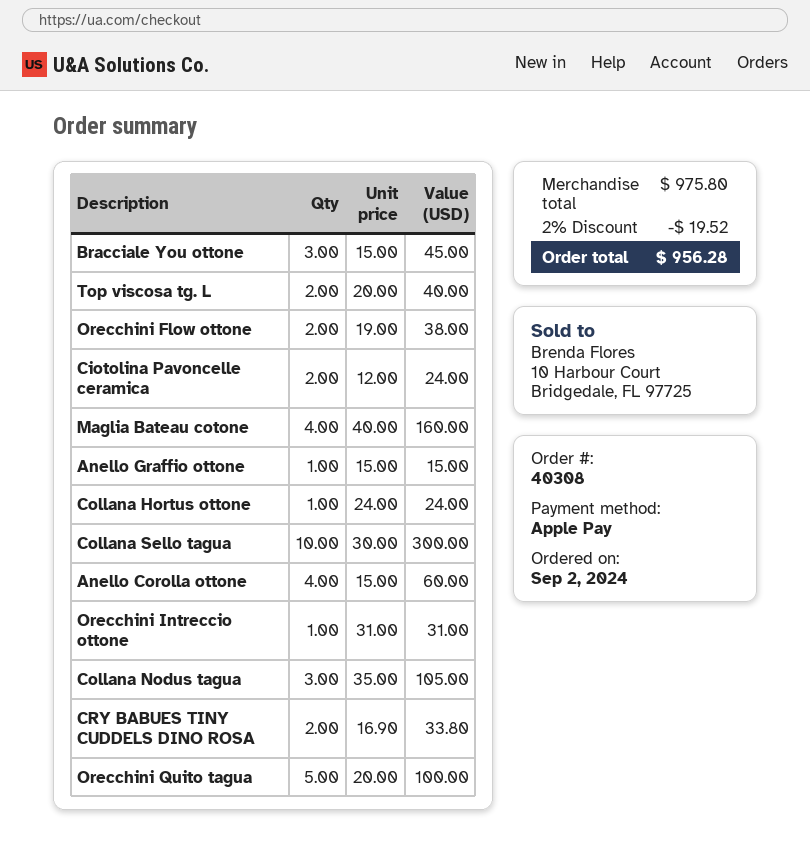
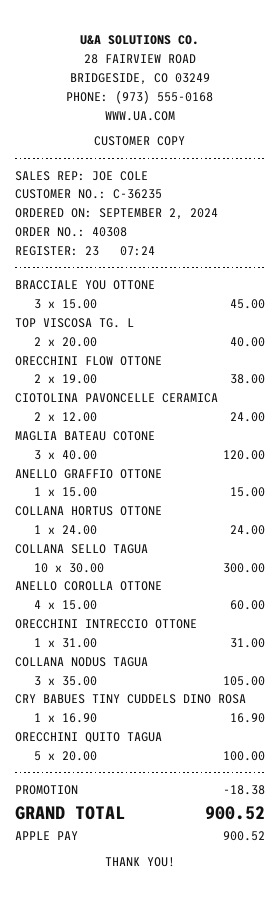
Maglia Bateau cotone: 4 x 40.00 = 160.00 -> 3 x 40.00 = 120.00
CRY BABUES TINY CUDDELS DINO ROSA: 2 x 16.90 = 33.80 -> 1 x 16.90 = 16.90
discount: 19.52 -> 18.38
total: 956.28 -> 900.52

